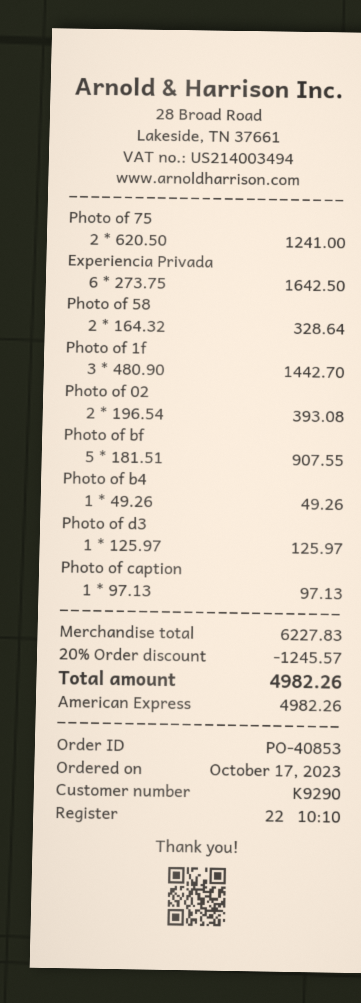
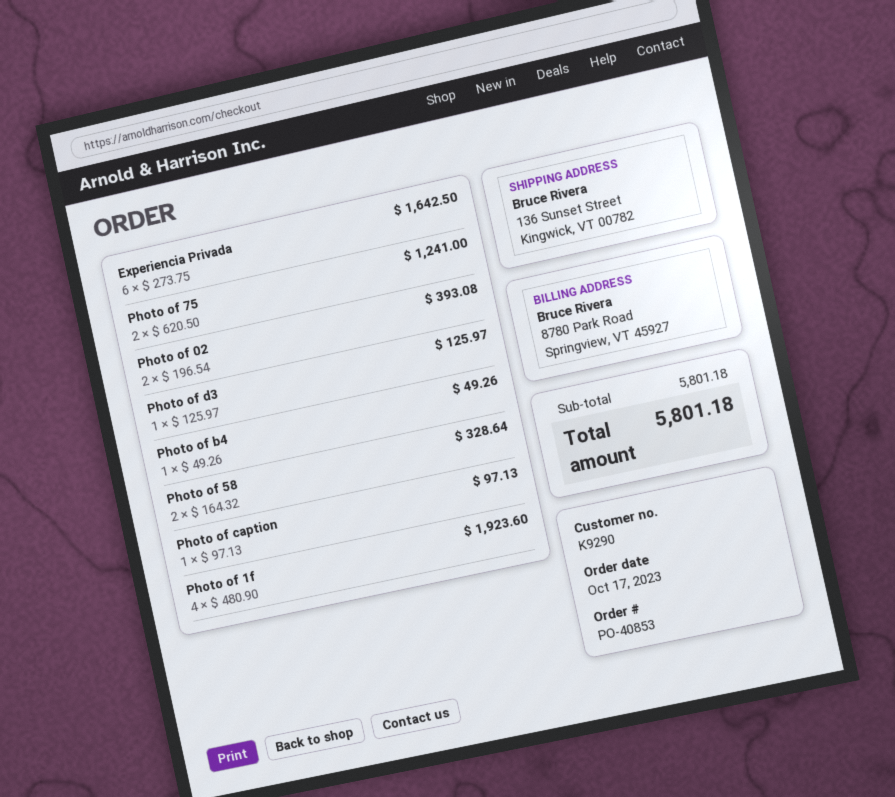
Photo of 1f: 3 x 480.90 = 1442.70 -> 4 x 480.90 = 1923.60
Photo of bf: 5 x 181.51 = 907.55 -> none
subtotal: 6227.83 -> 5801.18
discount: 20% = 1245.57 -> none
total: 4982.26 -> 5801.18

